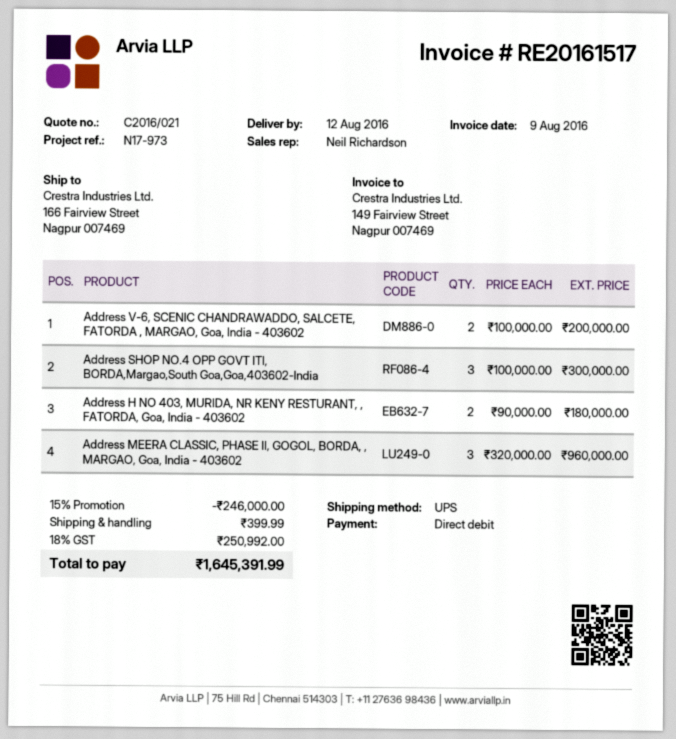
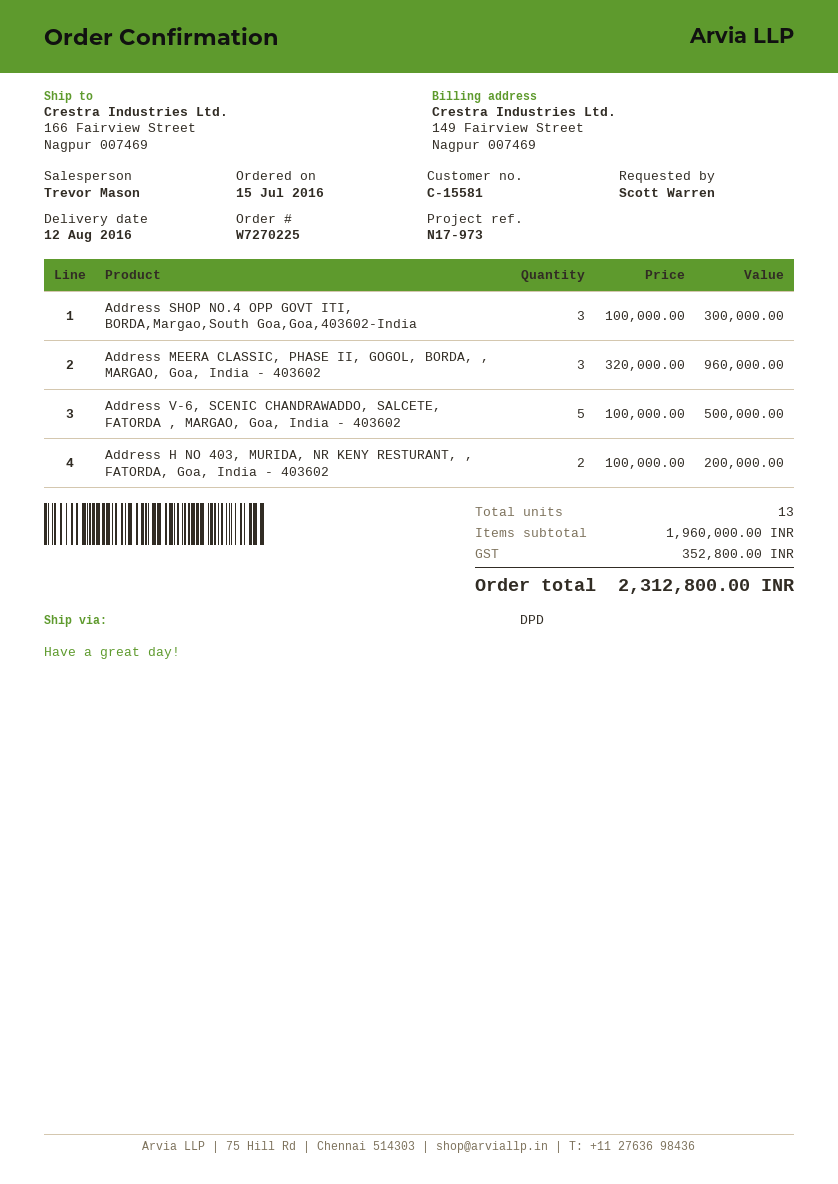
sales rep: Neil Richardson -> Trevor Mason
shipping method: UPS -> DPD
Address V-6, SCENIC CHANDRAWADDO, SALCETE, FATORDA , MARGAO, Goa, India - 403602: 2 x 100000.00 = 200000.00 -> 5 x 100000.00 = 500000.00
Address H NO 403, MURIDA, NR KENY RESTURANT, , FATORDA, Goa, India - 403602: 2 x 90000.00 = 180000.00 -> 2 x 100000.00 = 200000.00
discount: 15% = 246000.00 -> none
shipping: 399.99 -> none
tax: 250992.00 -> 352800.00
total: 1645391.99 -> 2312800.00

